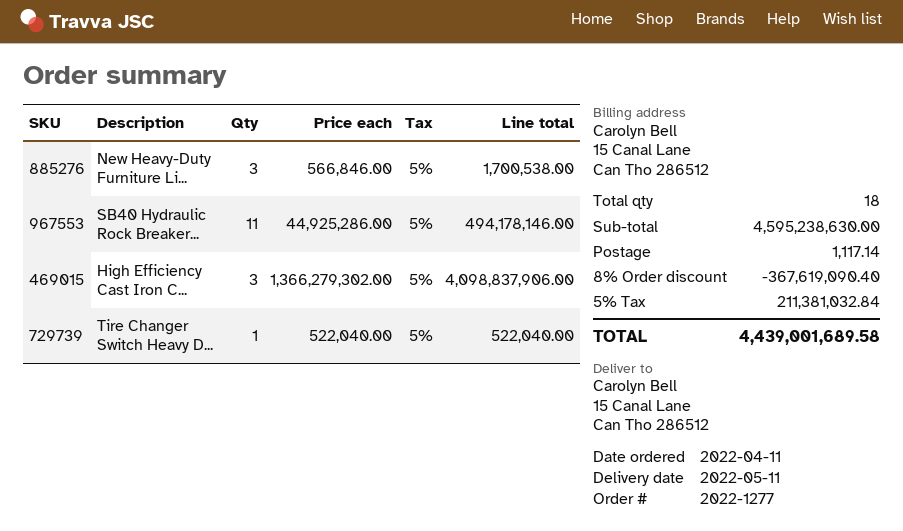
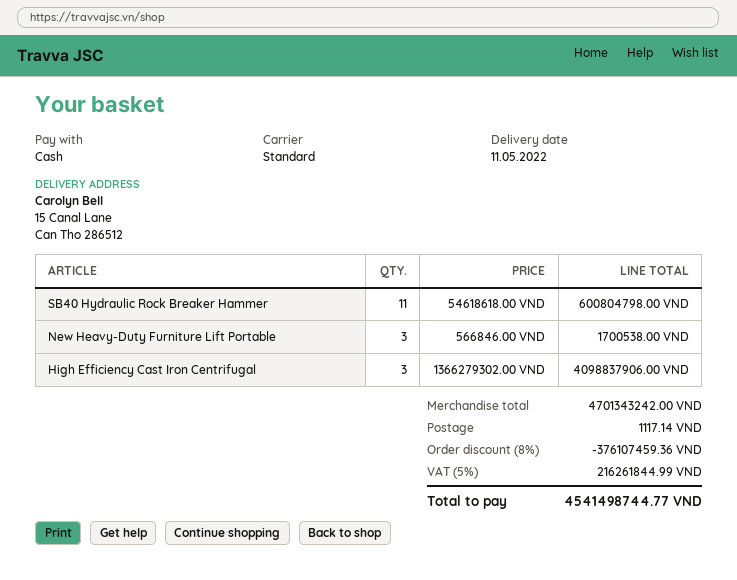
SB40 Hydraulic Rock Breaker...: 11 x 44925286.00 = 494178146.00 -> 11 x 54618618.00 = 600804798.00
Tire Changer Switch Heavy D...: 1 x 522040.00 = 522040.00 -> none
subtotal: 4595238630.00 -> 4701343242.00
discount: 8% = 367619090.40 -> 8% = 376107459.36
tax: 5% = 211381032.84 -> 5% = 216261844.99
total: 4439001689.58 -> 4541498744.77

